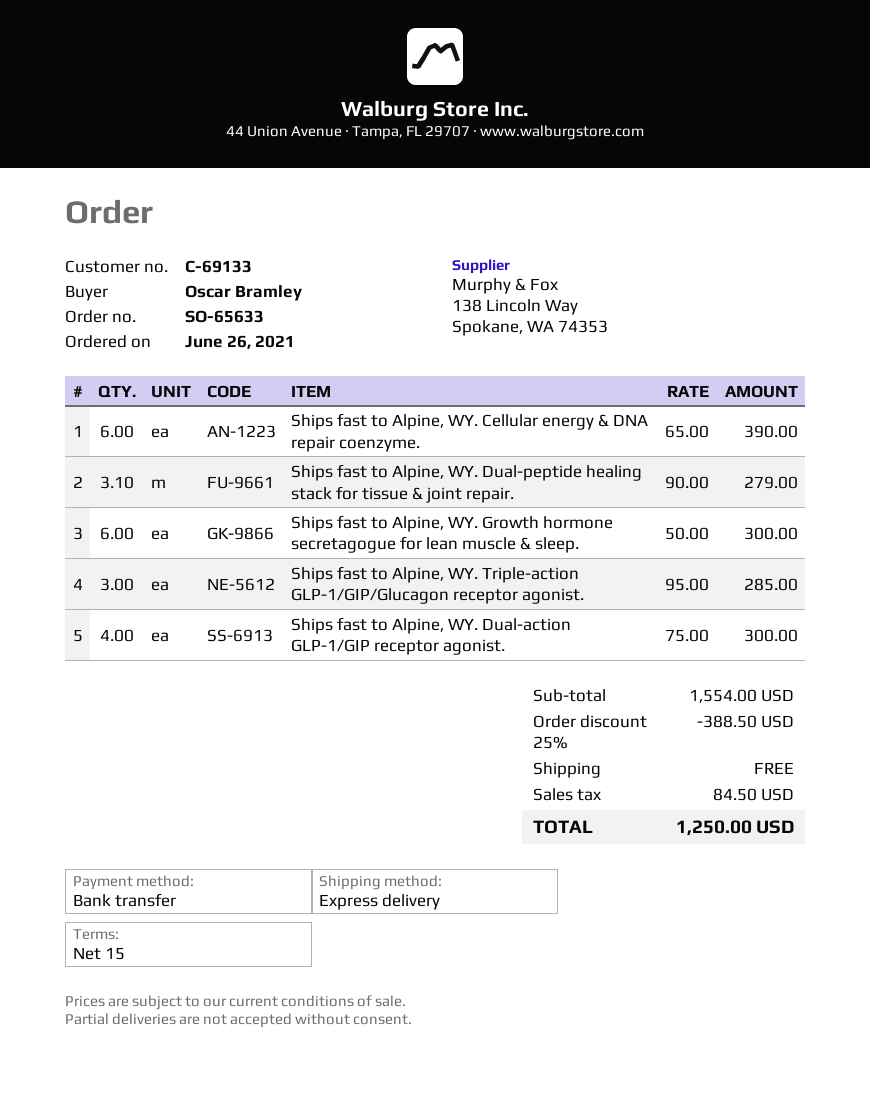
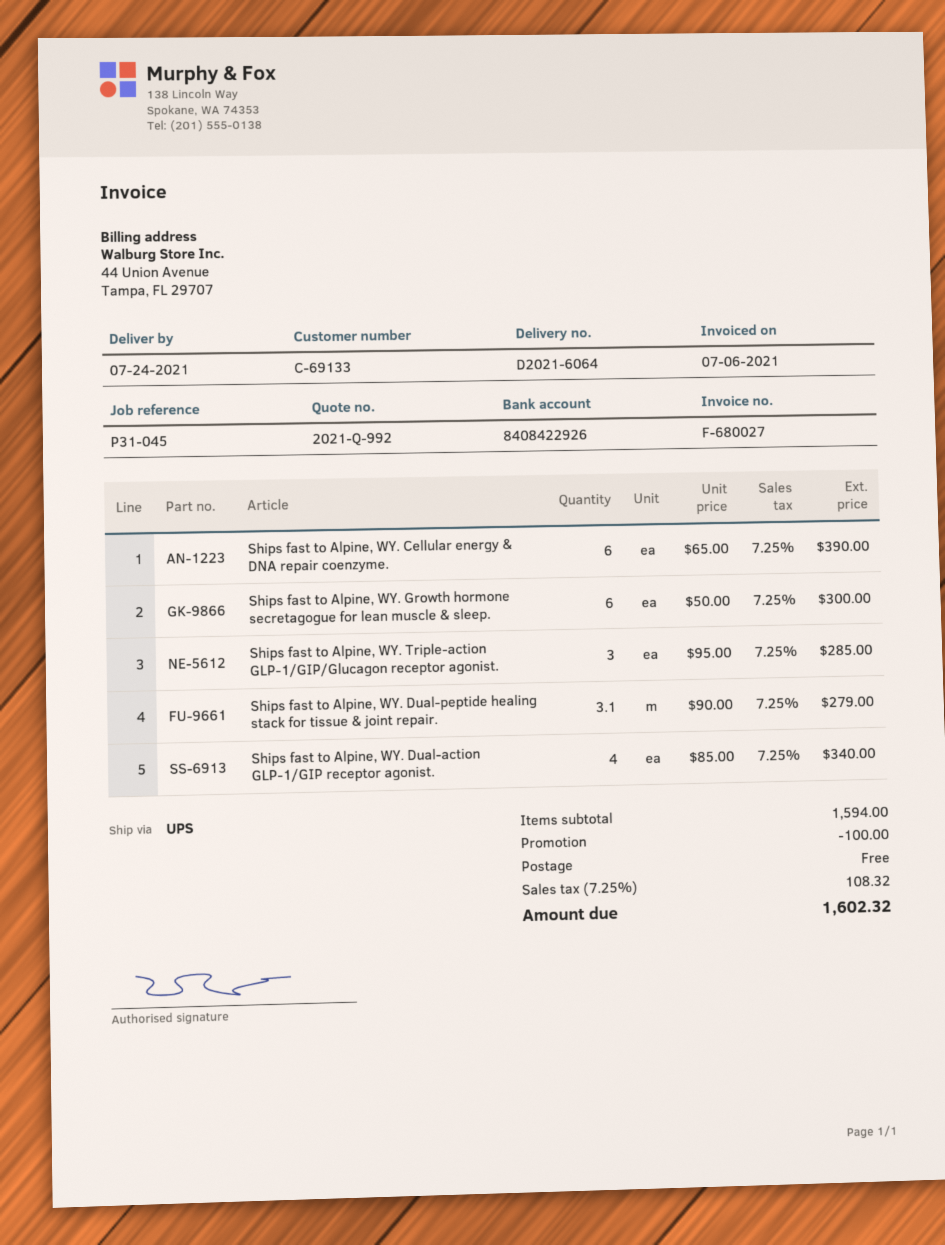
shipping method: express -> UPS
Ships fast to Alpine, WY. Dual-action GLP-1/GIP receptor agonist.: 4 x 75.00 = 300.00 -> 4 x 85.00 = 340.00
subtotal: 1554.00 -> 1594.00
discount: 388.50 -> 100.00
tax: 84.50 -> 108.32
total: 1250.00 -> 1602.32

